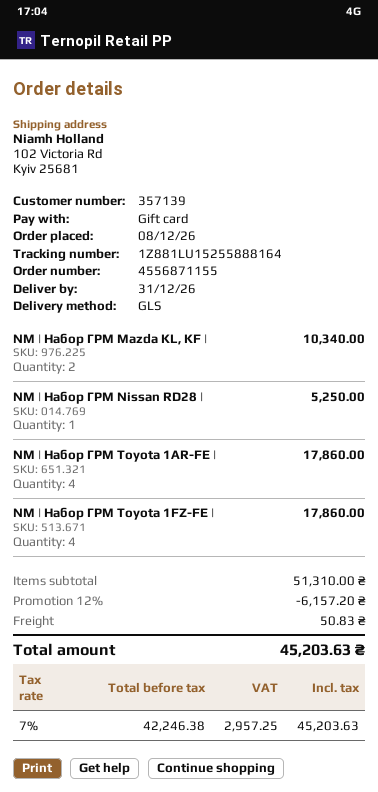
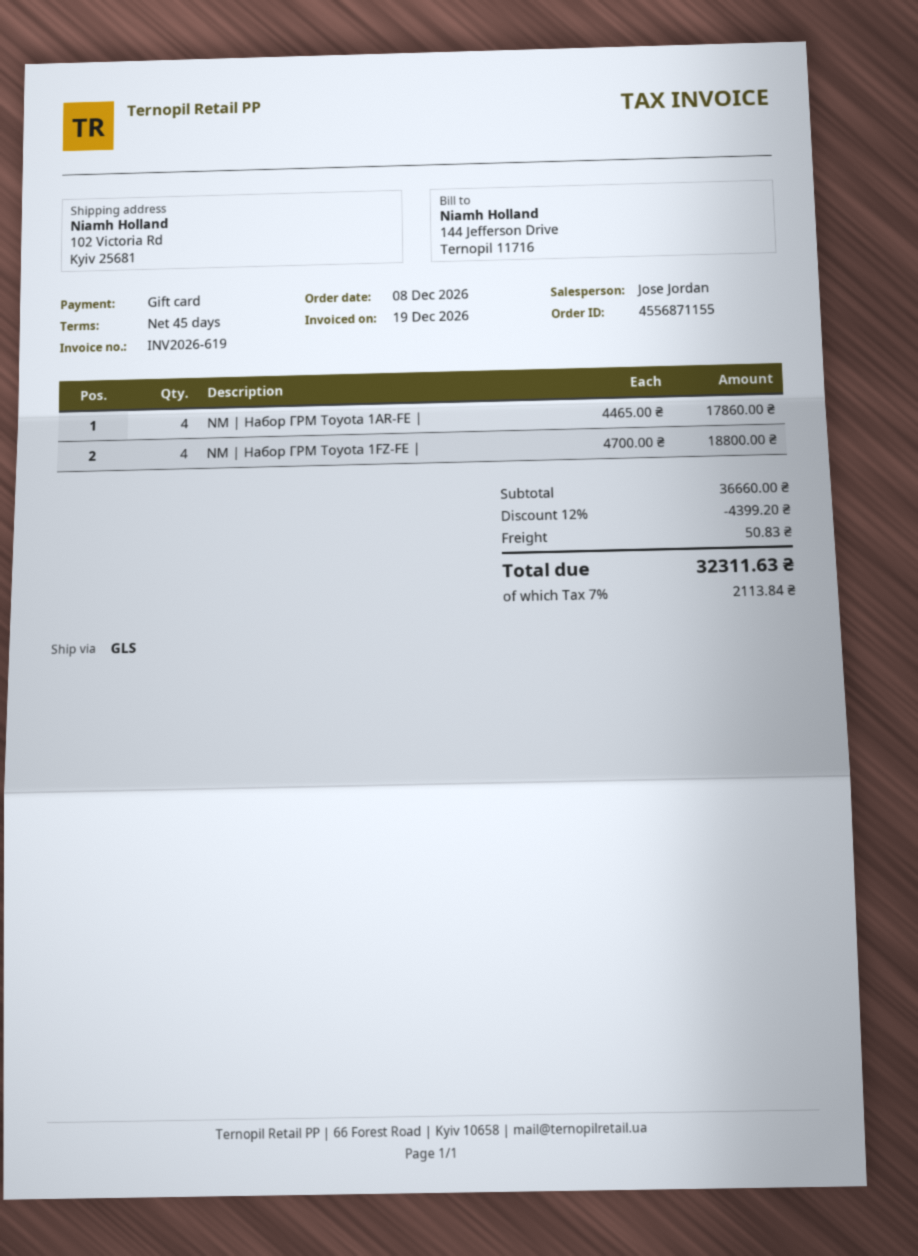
NM | Набор ГРМ Mazda KL, KF |: 2 for 10340.00 -> none
NM | Набор ГРМ Nissan RD28 |: 1 for 5250.00 -> none
NM | Набор ГРМ Toyota 1FZ-FE |: 4 for 17860.00 -> 4 for 18800.00
subtotal: 51310.00 -> 36660.00
discount: 12% = 6157.20 -> 12% = 4399.20
tax: 7% = 2957.25 -> 7% = 2113.84
total: 45203.63 -> 32311.63

